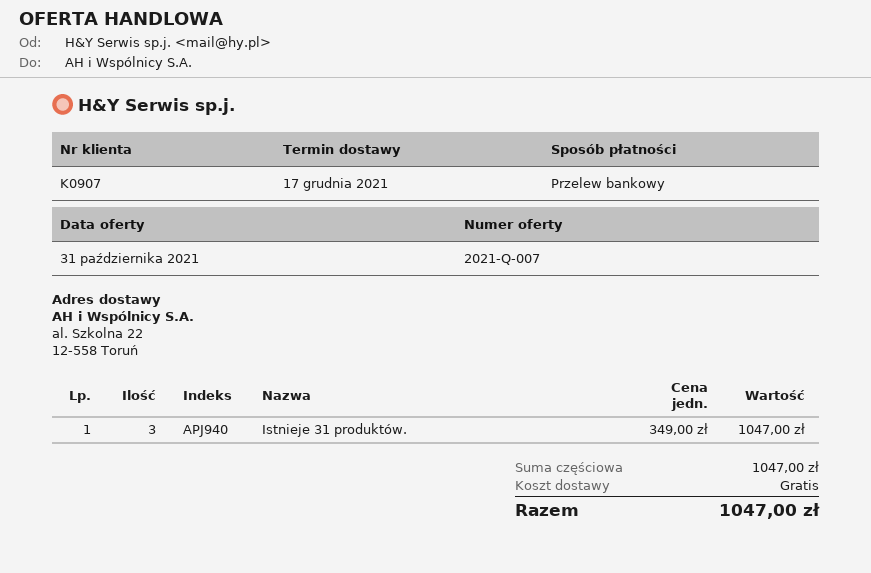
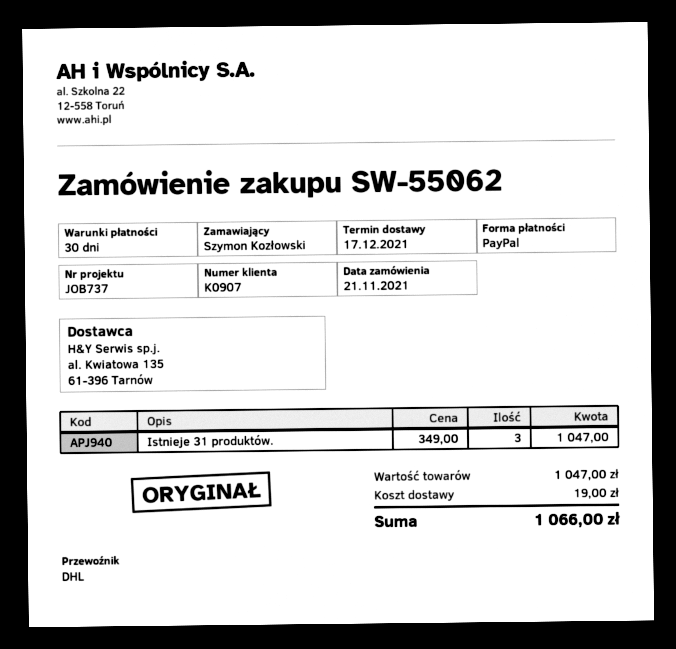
payment method: bank transfer -> PayPal
shipping: 0.00 -> 19.00
total: 1047.00 -> 1066.00

